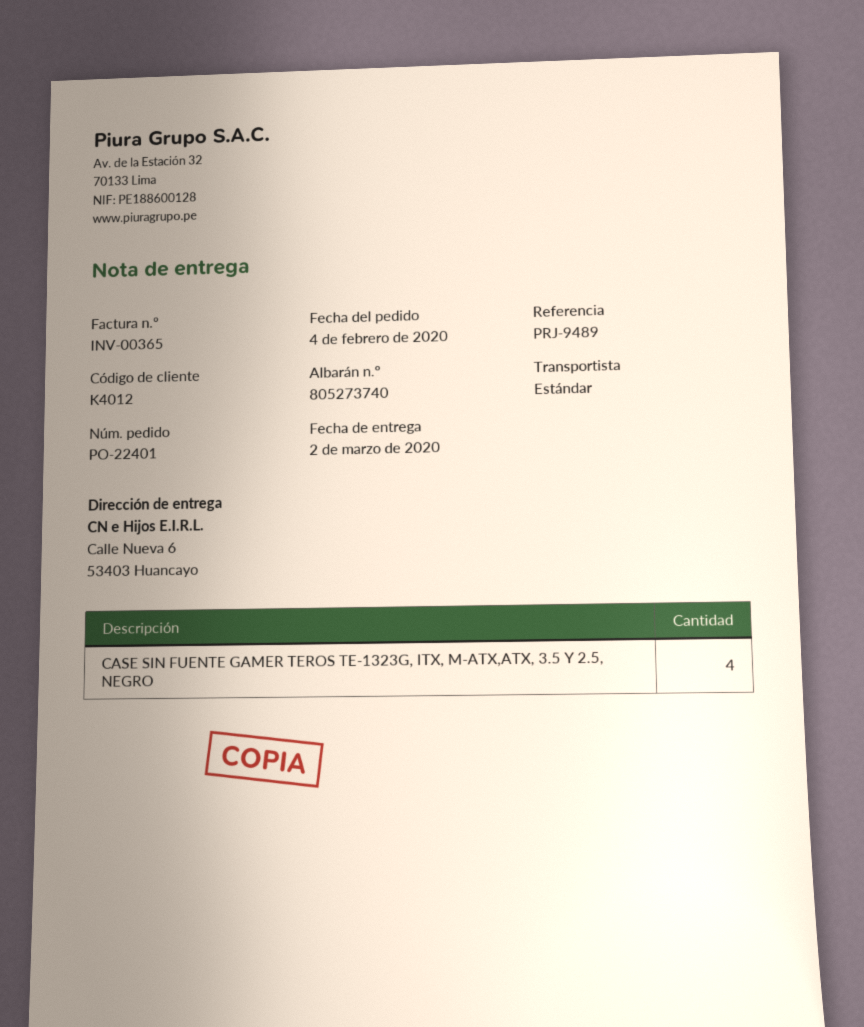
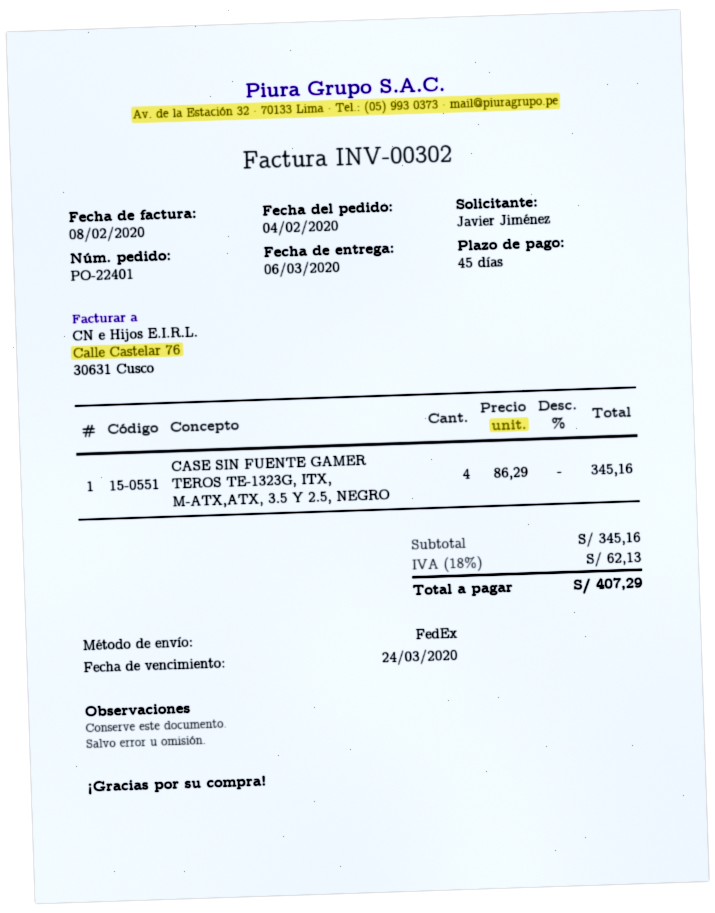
delivery date: 2020-03-02 -> 2020-03-06
invoice number: INV-00365 -> INV-00302
shipping method: standard -> FedEx

